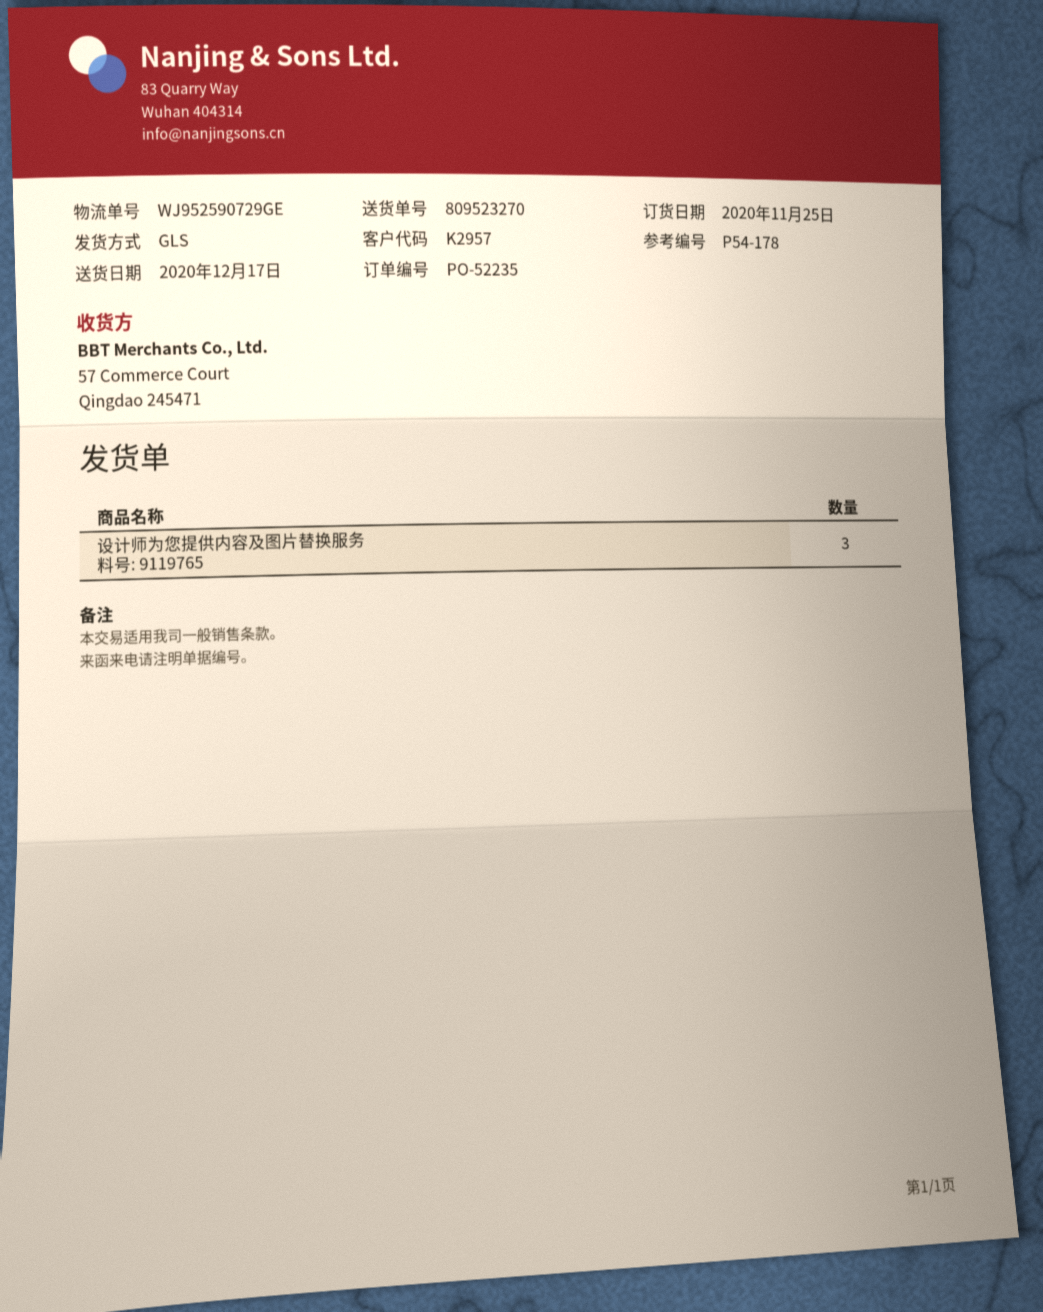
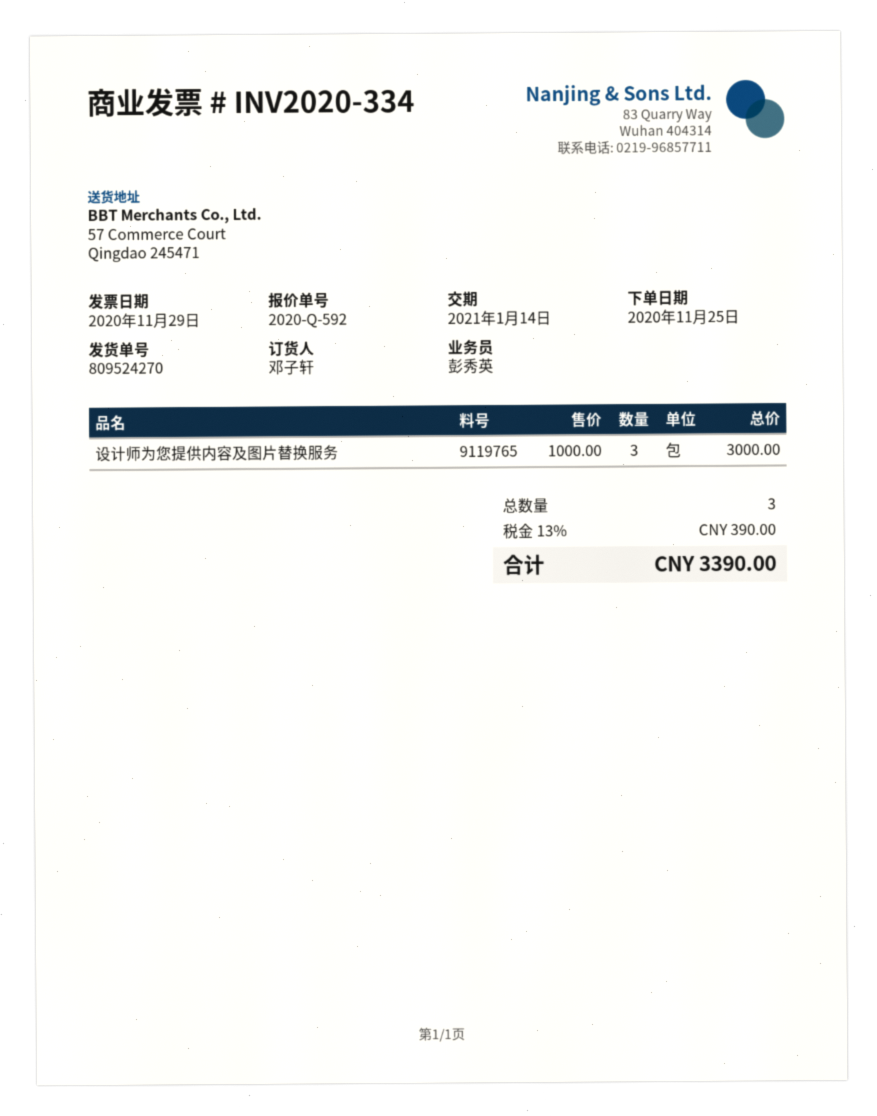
delivery note number: 809523270 -> 809524270
delivery date: 2020-12-17 -> 2021-01-14

